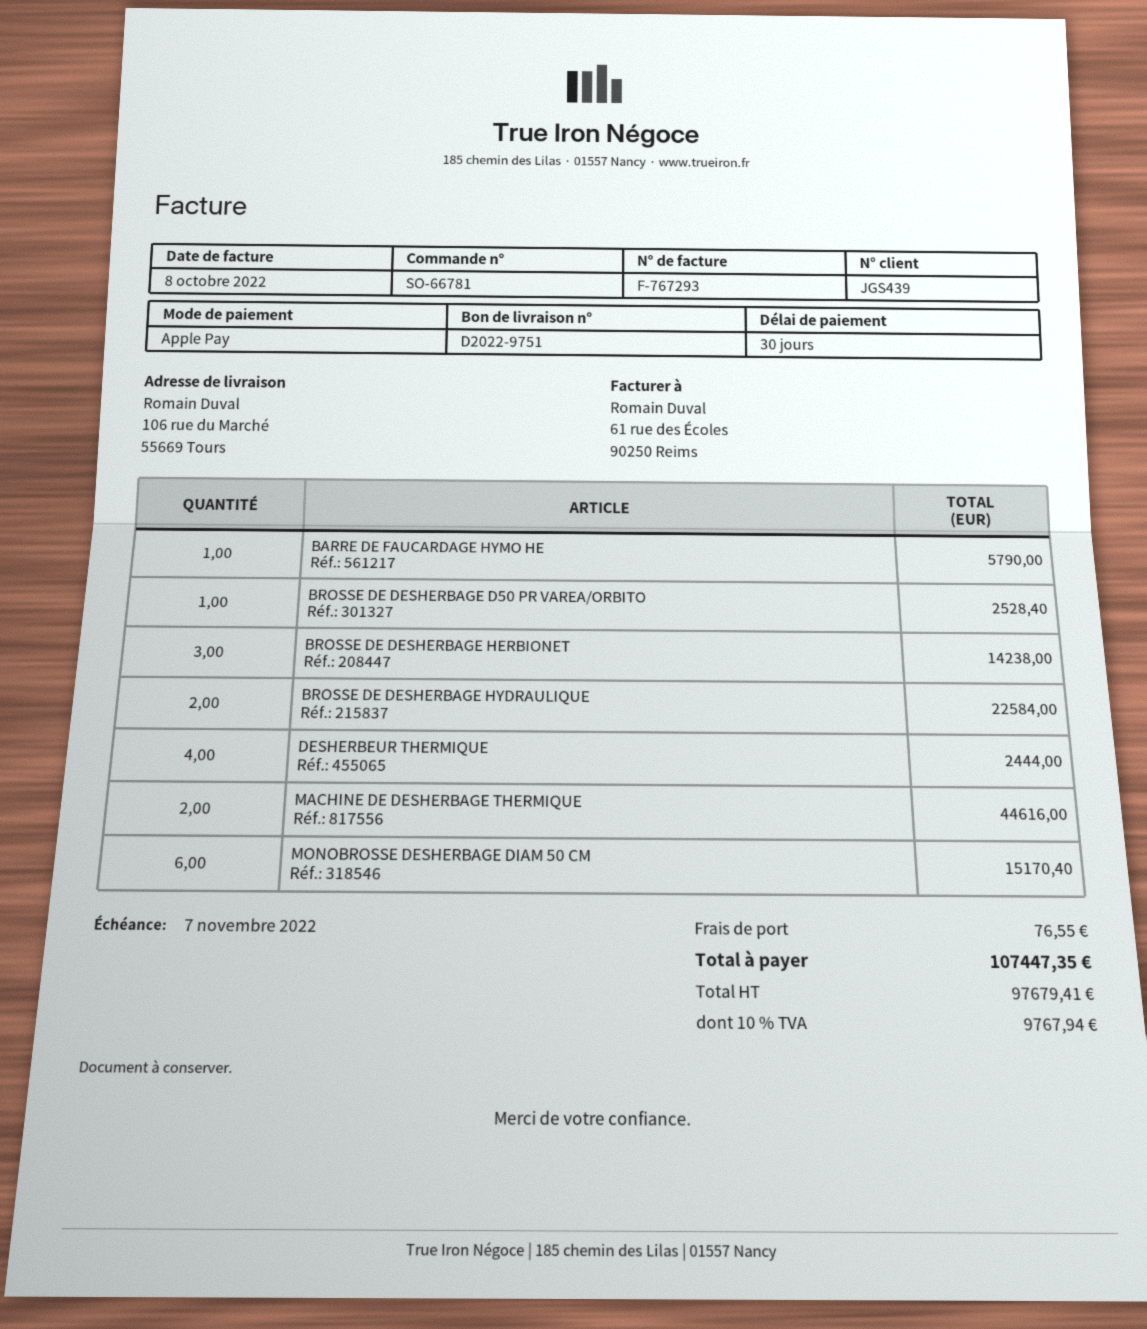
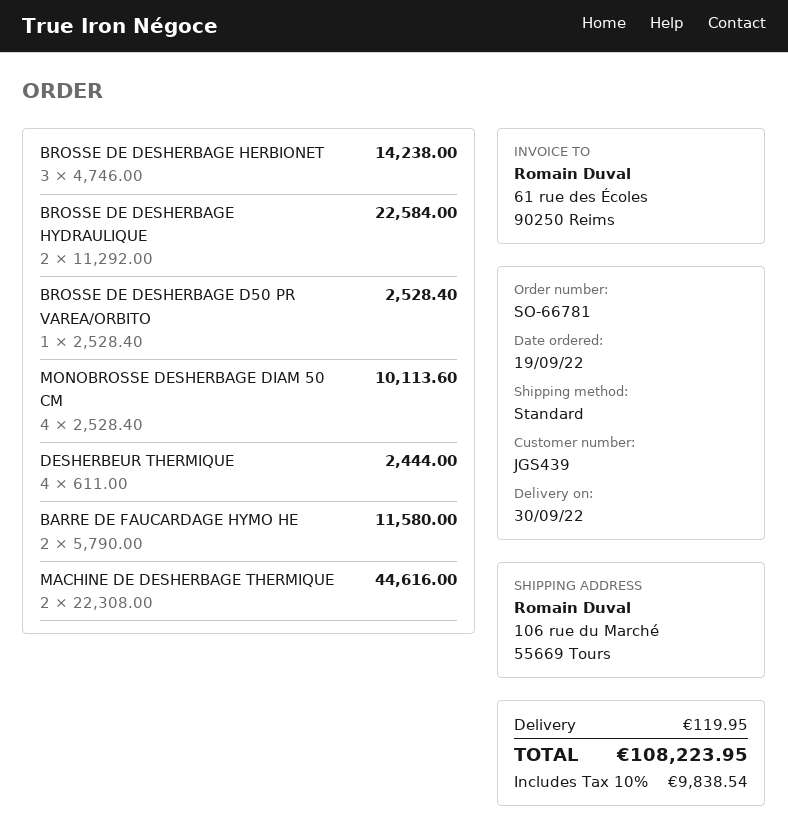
BARRE DE FAUCARDAGE HYMO HE: 1 for 5790.00 -> 2 for 11580.00
MONOBROSSE DESHERBAGE DIAM 50 CM: 6 for 15170.40 -> 4 for 10113.60
shipping: 76.55 -> 119.95
tax: 10% = 9767.94 -> 10% = 9838.54
total: 107447.35 -> 108223.95

